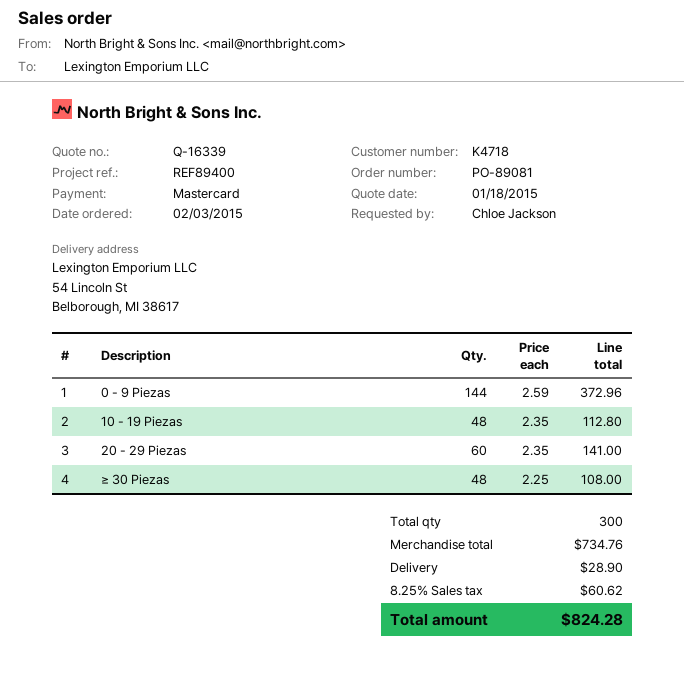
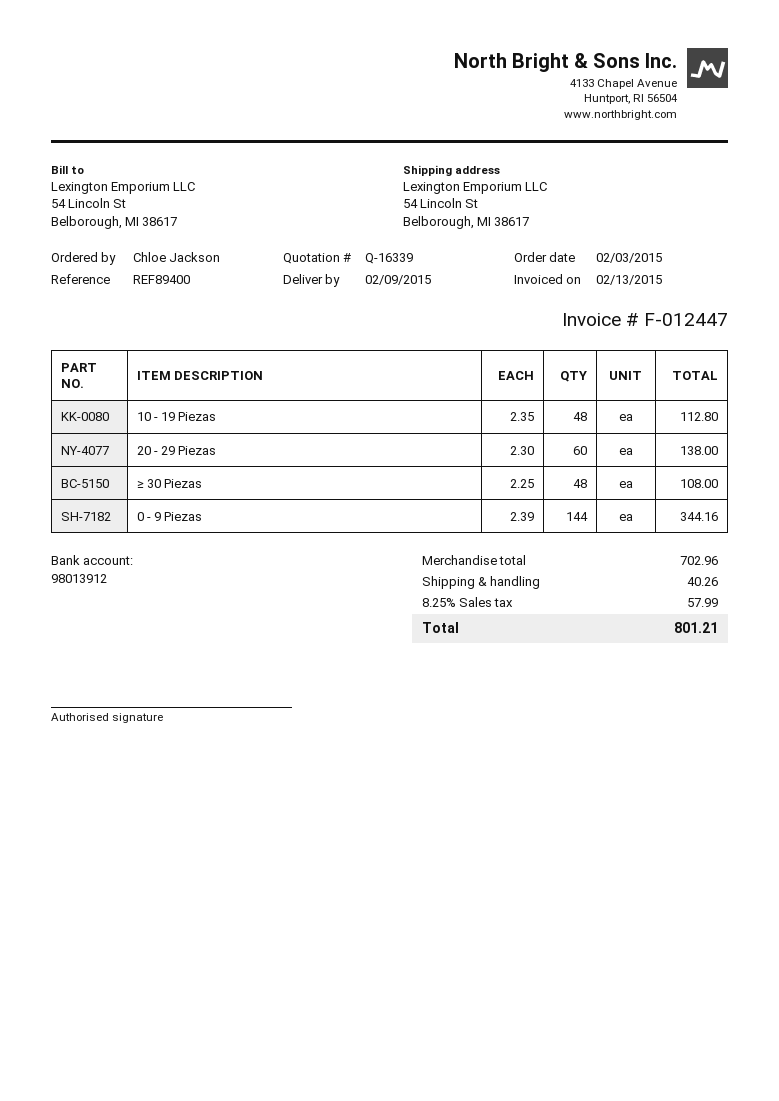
0 - 9 Piezas: 144 x 2.59 = 372.96 -> 144 x 2.39 = 344.16
20 - 29 Piezas: 60 x 2.35 = 141.00 -> 60 x 2.30 = 138.00
subtotal: 734.76 -> 702.96
shipping: 28.90 -> 40.26
tax: 8.25% = 60.62 -> 8.25% = 57.99
total: 824.28 -> 801.21

